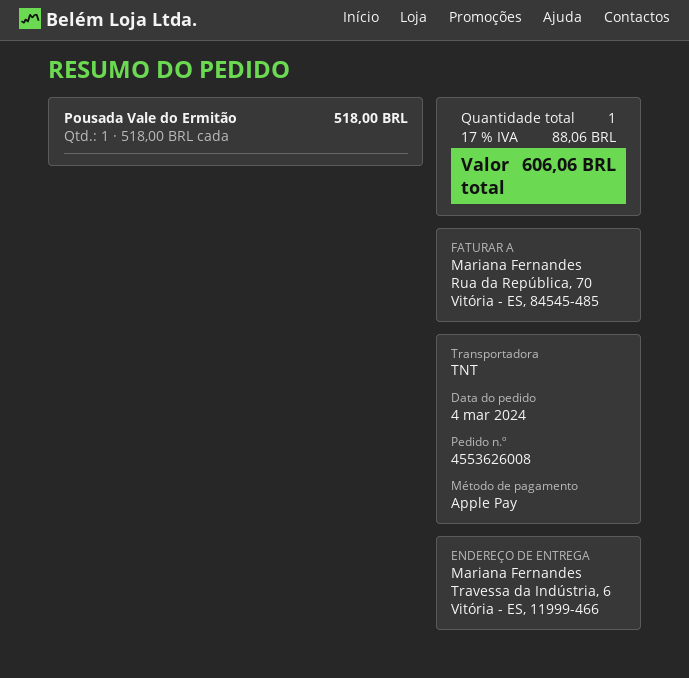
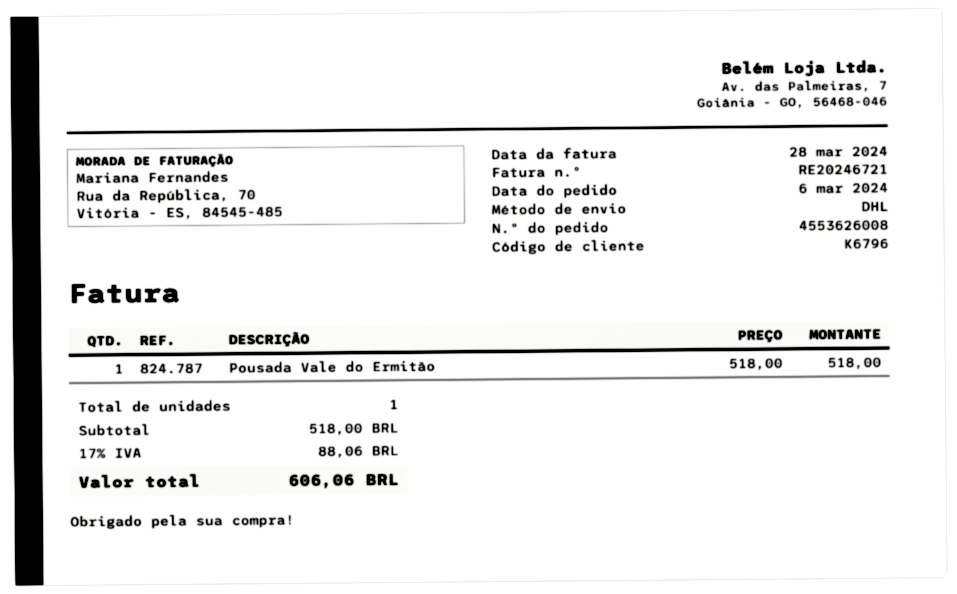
order date: 2024-03-04 -> 2024-03-06
shipping method: TNT -> DHL

